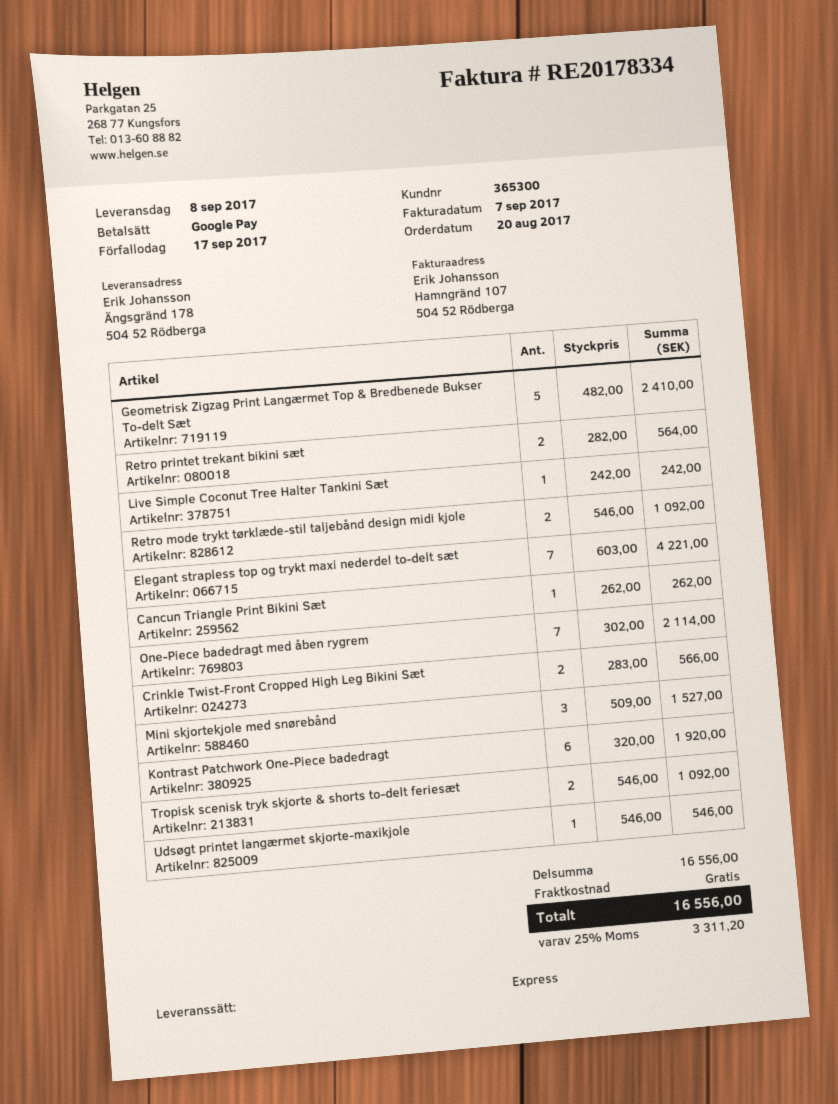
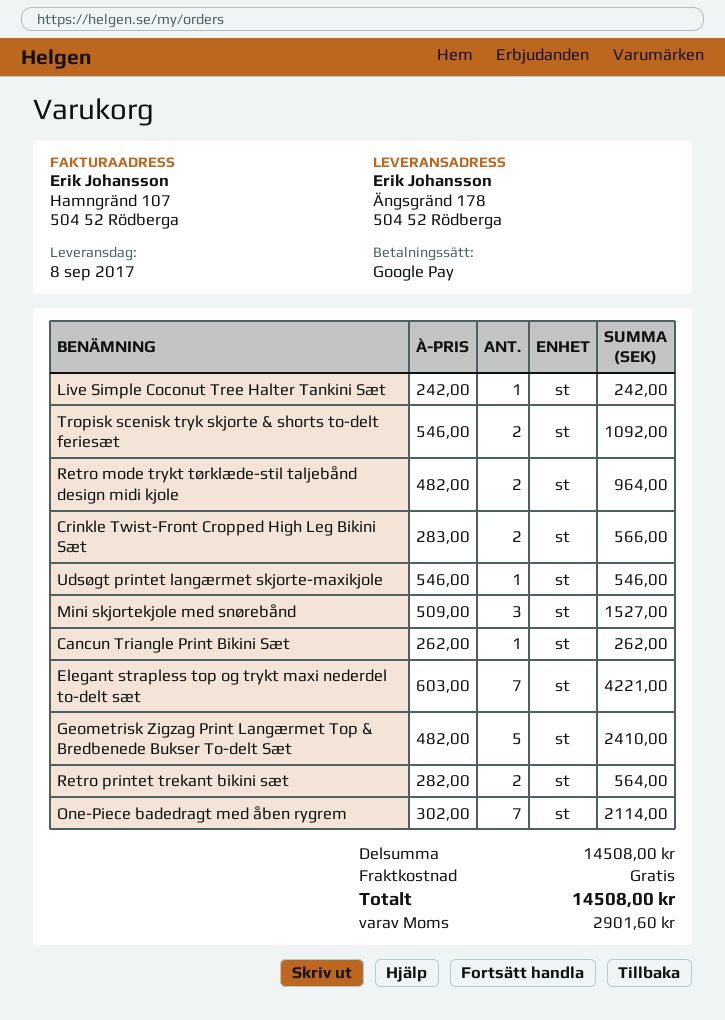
Retro mode trykt tørklæde-stil taljebånd design midi kjole: 2 x 546.00 = 1092.00 -> 2 x 482.00 = 964.00
Kontrast Patchwork One-Piece badedragt: 6 x 320.00 = 1920.00 -> none
subtotal: 16556.00 -> 14508.00
tax: 3311.20 -> 2901.60
total: 16556.00 -> 14508.00

